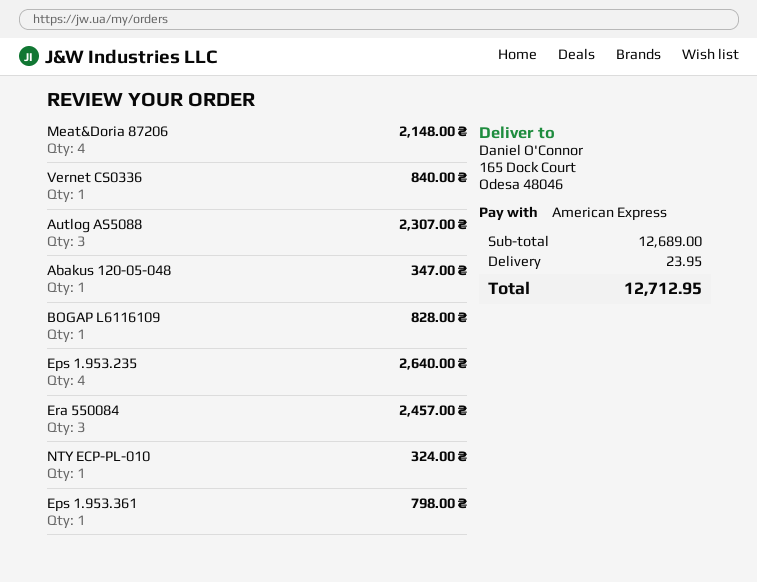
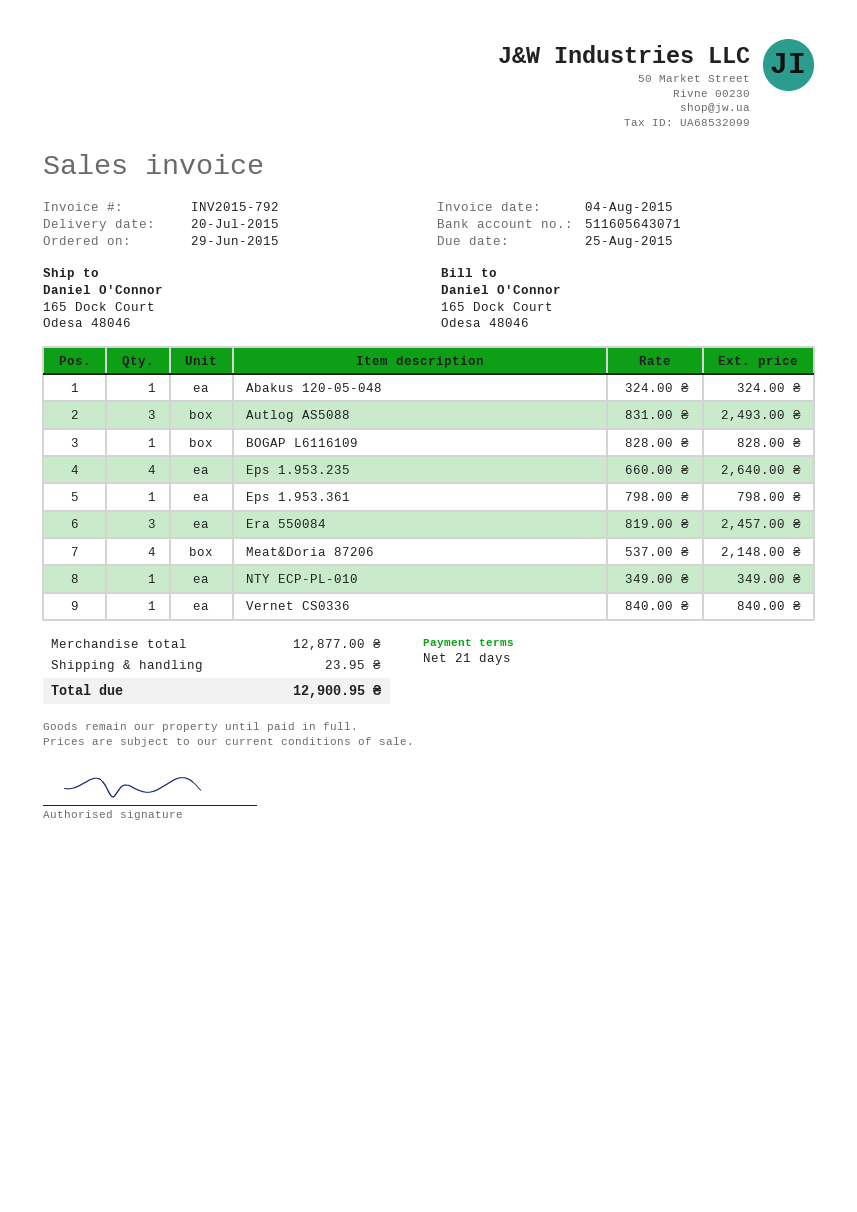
Autlog AS5088: 3 for 2307.00 -> 3 for 2493.00
Abakus 120-05-048: 1 for 347.00 -> 1 for 324.00
NTY ECP-PL-010: 1 for 324.00 -> 1 for 349.00
subtotal: 12689.00 -> 12877.00
total: 12712.95 -> 12900.95

